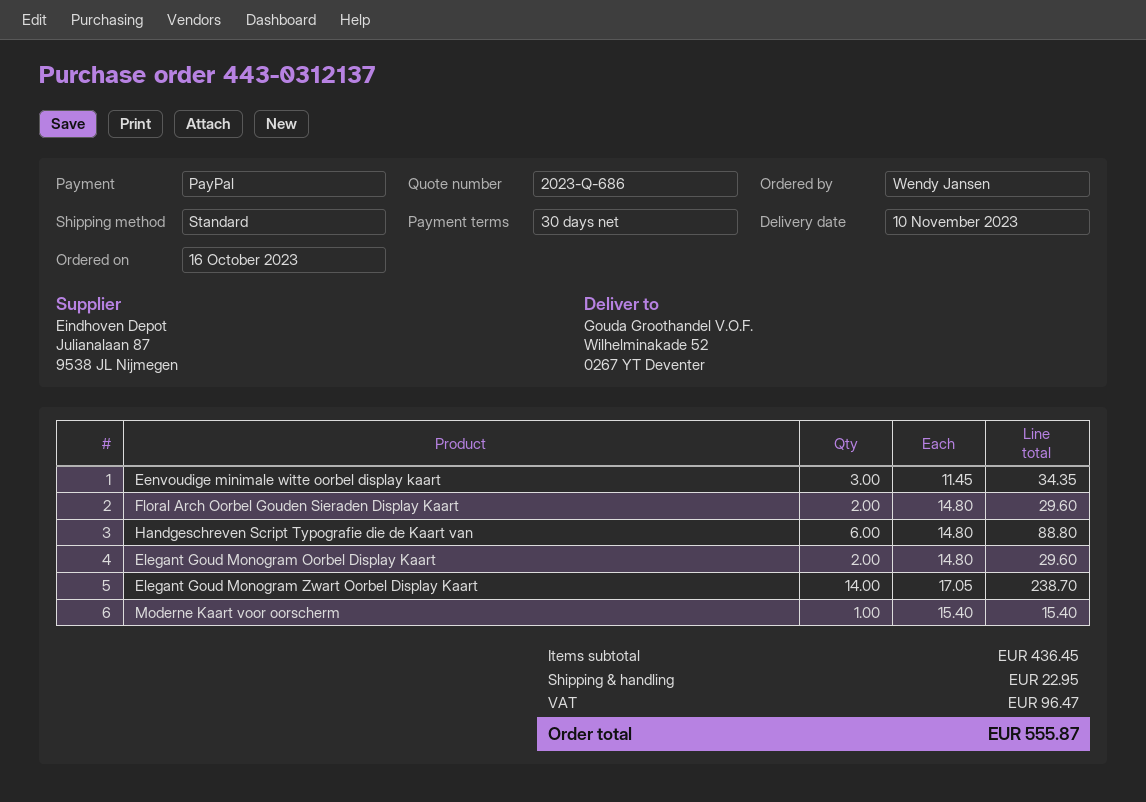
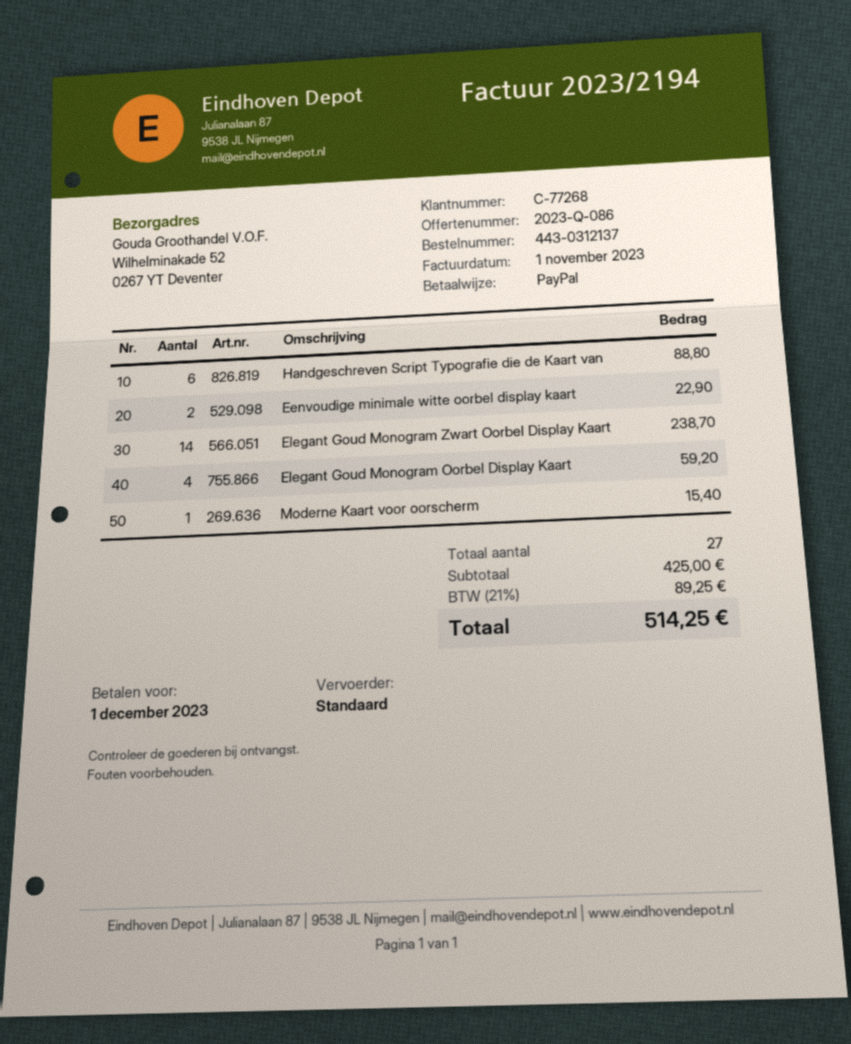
quote number: 2023-Q-686 -> 2023-Q-086
Eenvoudige minimale witte oorbel display kaart: 3 for 34.35 -> 2 for 22.90
Floral Arch Oorbel Gouden Sieraden Display Kaart: 2 for 29.60 -> none
Elegant Goud Monogram Oorbel Display Kaart: 2 for 29.60 -> 4 for 59.20
subtotal: 436.45 -> 425.00
shipping: 22.95 -> none
tax: 96.47 -> 89.25
total: 555.87 -> 514.25

